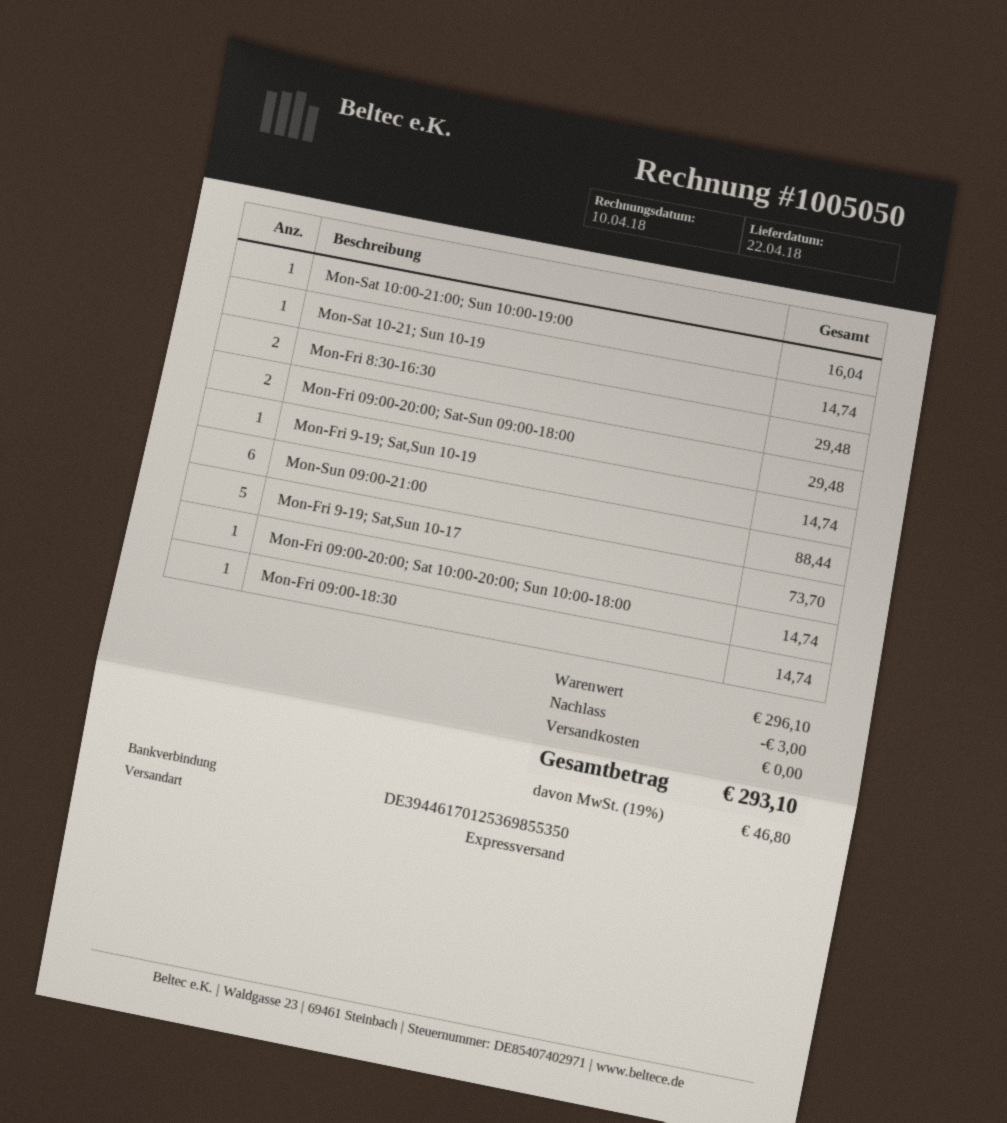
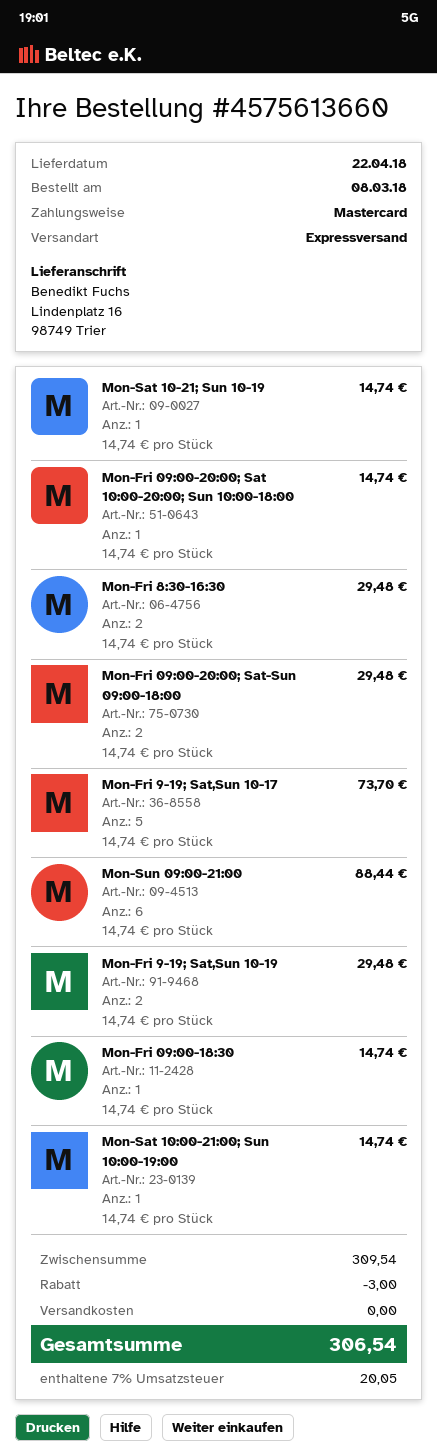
Mon-Sat 10:00-21:00; Sun 10:00-19:00: 1 for 16.04 -> 1 for 14.74
Mon-Fri 9-19; Sat,Sun 10-19: 1 for 14.74 -> 2 for 29.48
subtotal: 296.10 -> 309.54
tax: 19% = 46.80 -> 7% = 20.05
total: 293.10 -> 306.54

